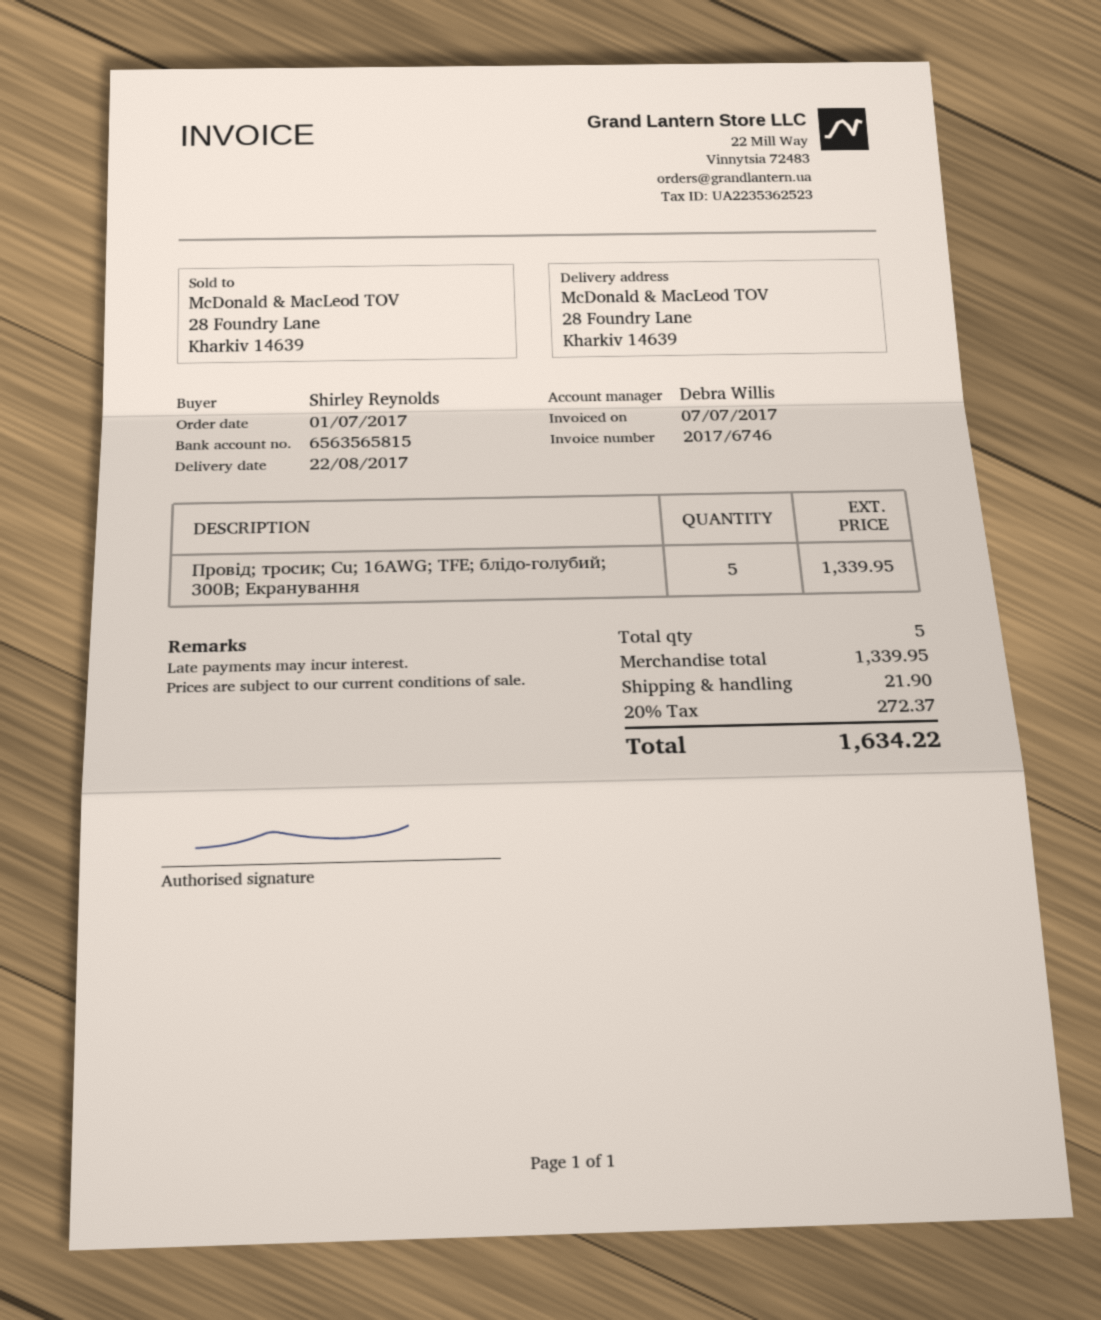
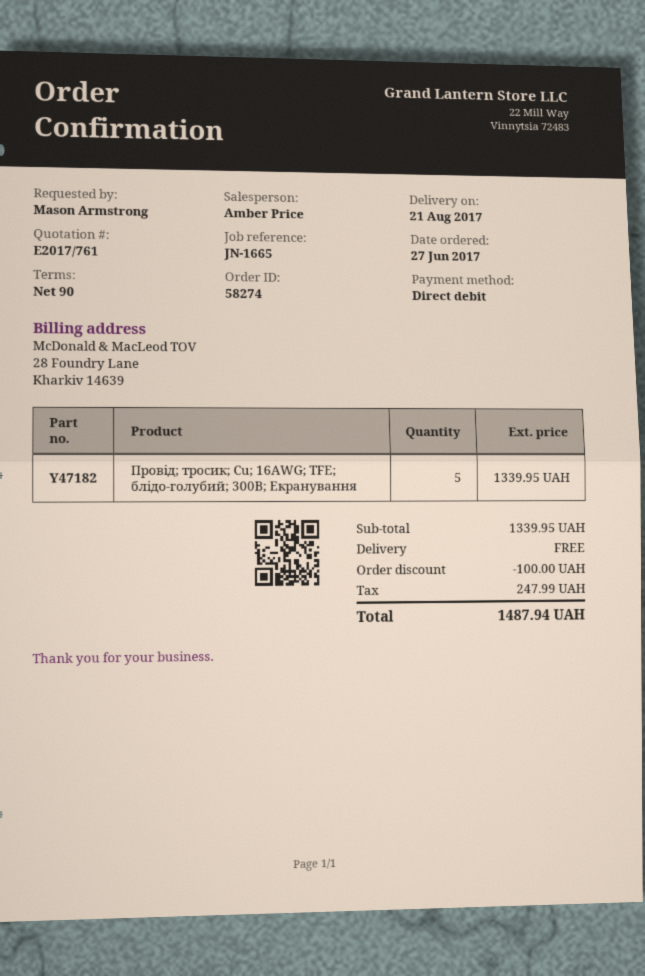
order date: 2017-07-01 -> 2017-06-27
delivery date: 2017-08-22 -> 2017-08-21
ordered by: Shirley Reynolds -> Mason Armstrong
sales rep: Debra Willis -> Amber Price
discount: none -> 100.00
shipping: 21.90 -> 0.00
tax: 272.37 -> 247.99
total: 1634.22 -> 1487.94

